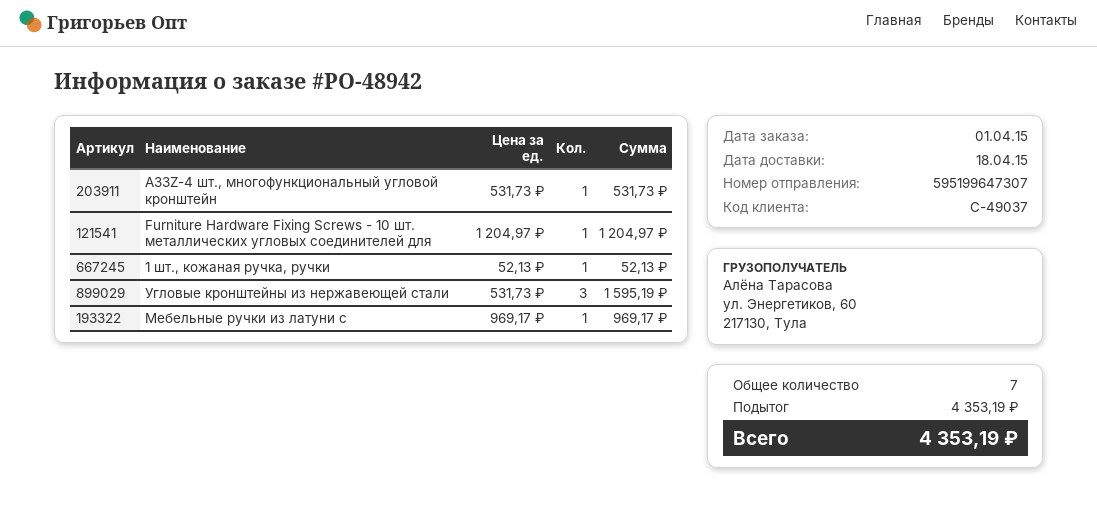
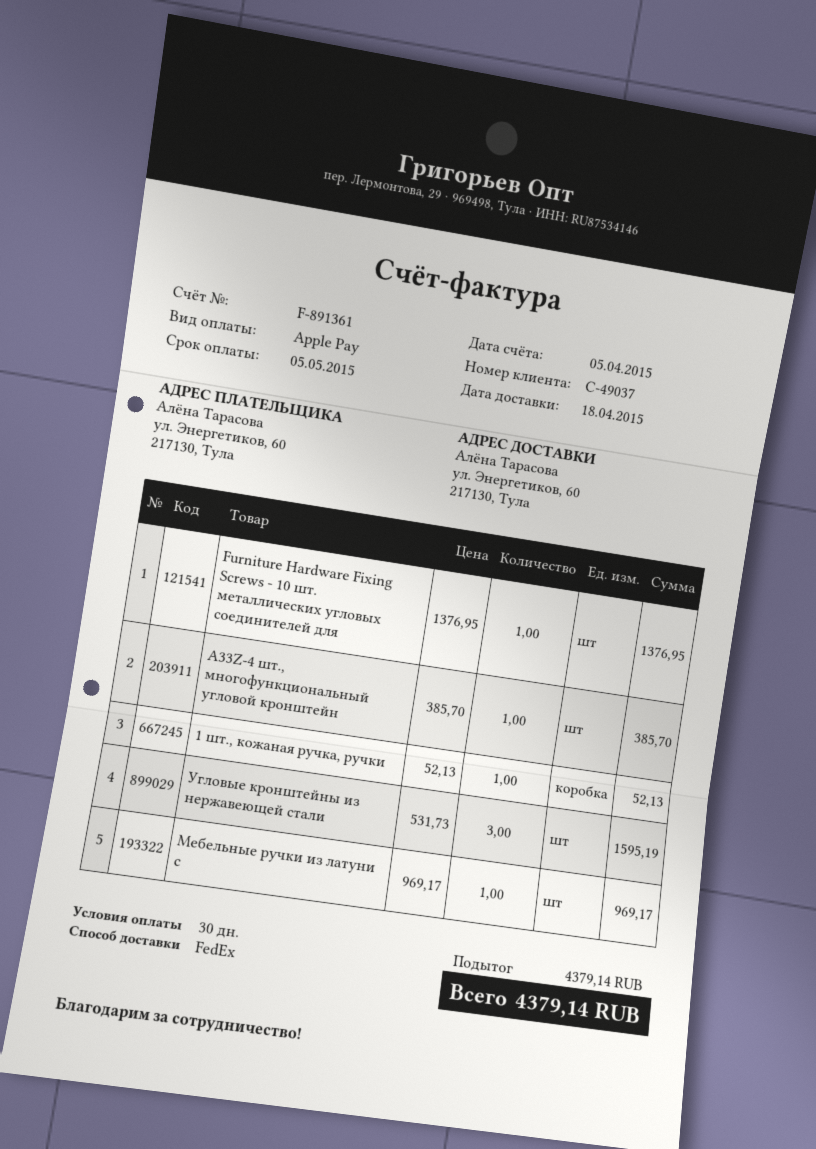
A33Z-4 шт., многофункциональный угловой кронштейн: 1 x 531.73 = 531.73 -> 1 x 385.70 = 385.70
Furniture Hardware Fixing Screws - 10 шт. металлических угловых соединителей для: 1 x 1204.97 = 1204.97 -> 1 x 1376.95 = 1376.95
subtotal: 4353.19 -> 4379.14
total: 4353.19 -> 4379.14

